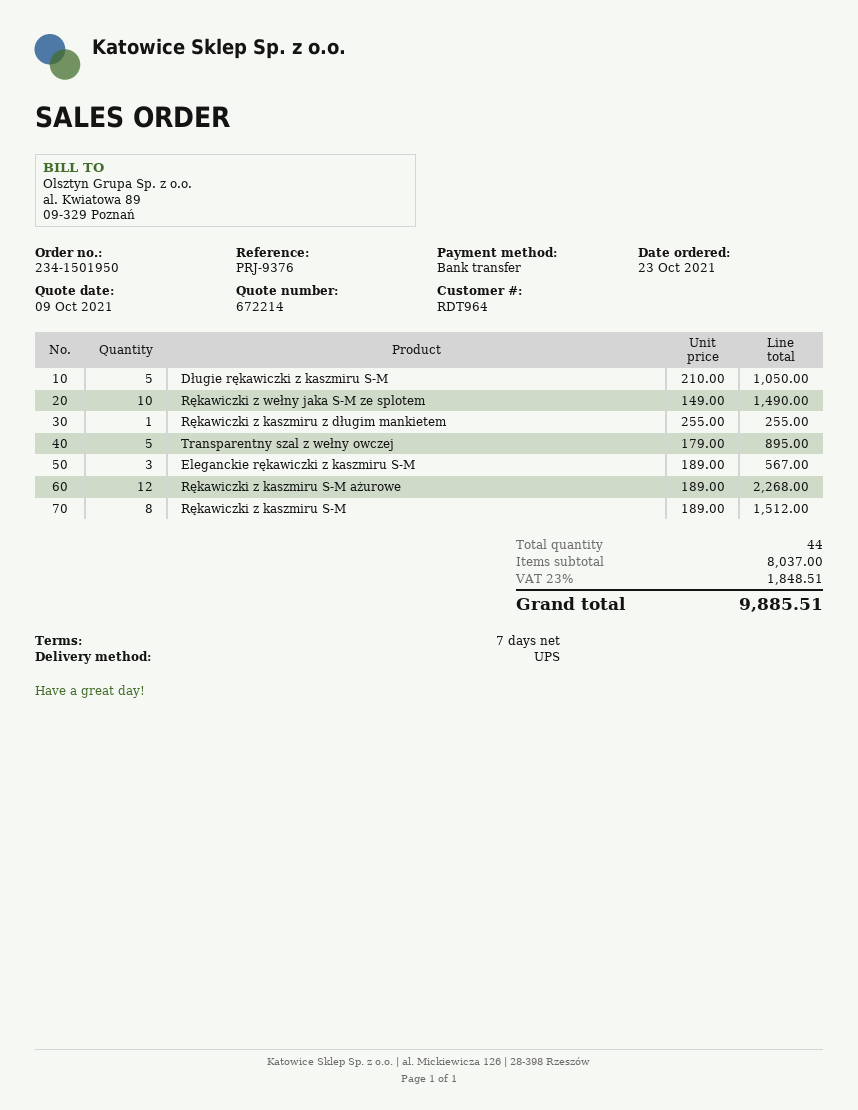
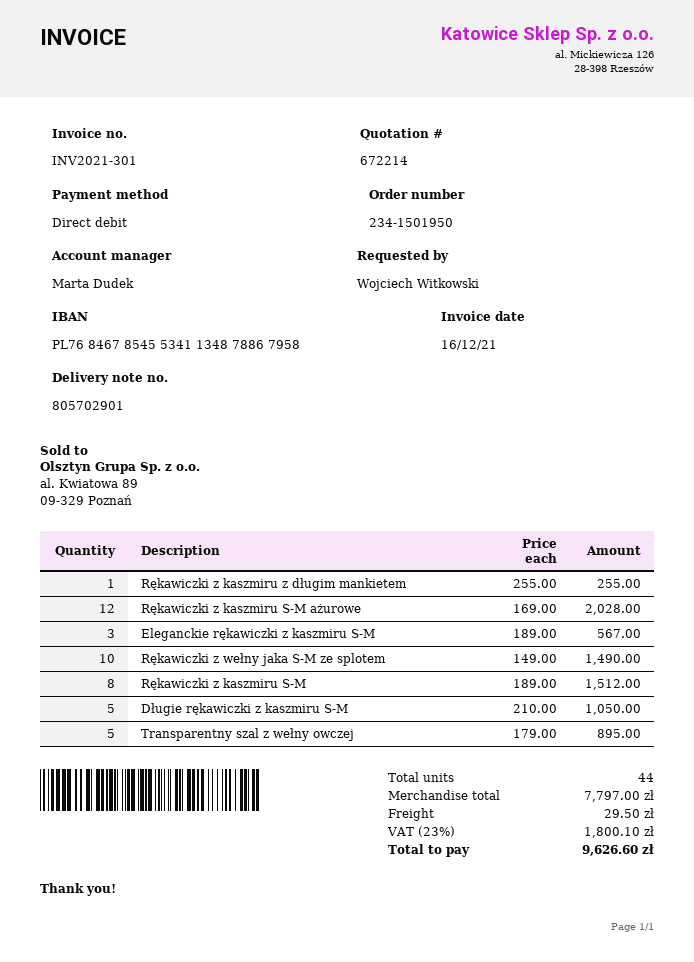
payment method: bank transfer -> direct debit
Rękawiczki z kaszmiru S-M ażurowe: 12 x 189.00 = 2268.00 -> 12 x 169.00 = 2028.00
subtotal: 8037.00 -> 7797.00
shipping: none -> 29.50
tax: 23% = 1848.51 -> 23% = 1800.10
total: 9885.51 -> 9626.60

